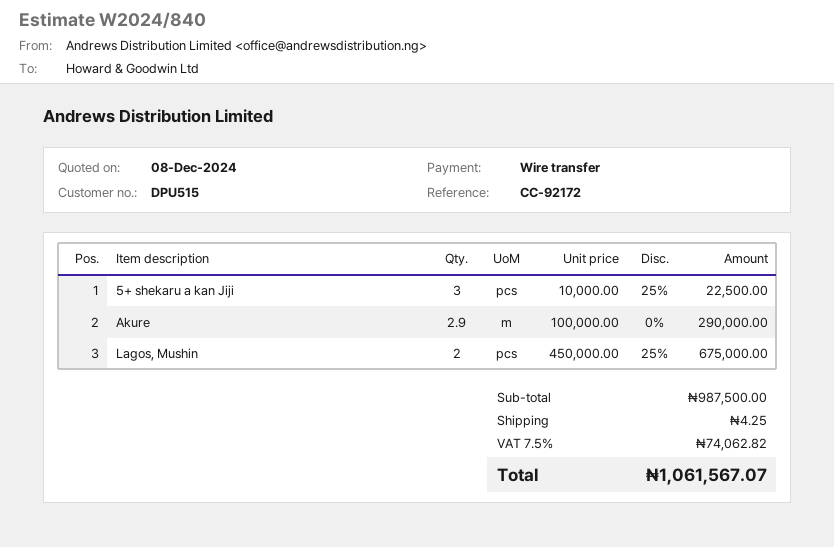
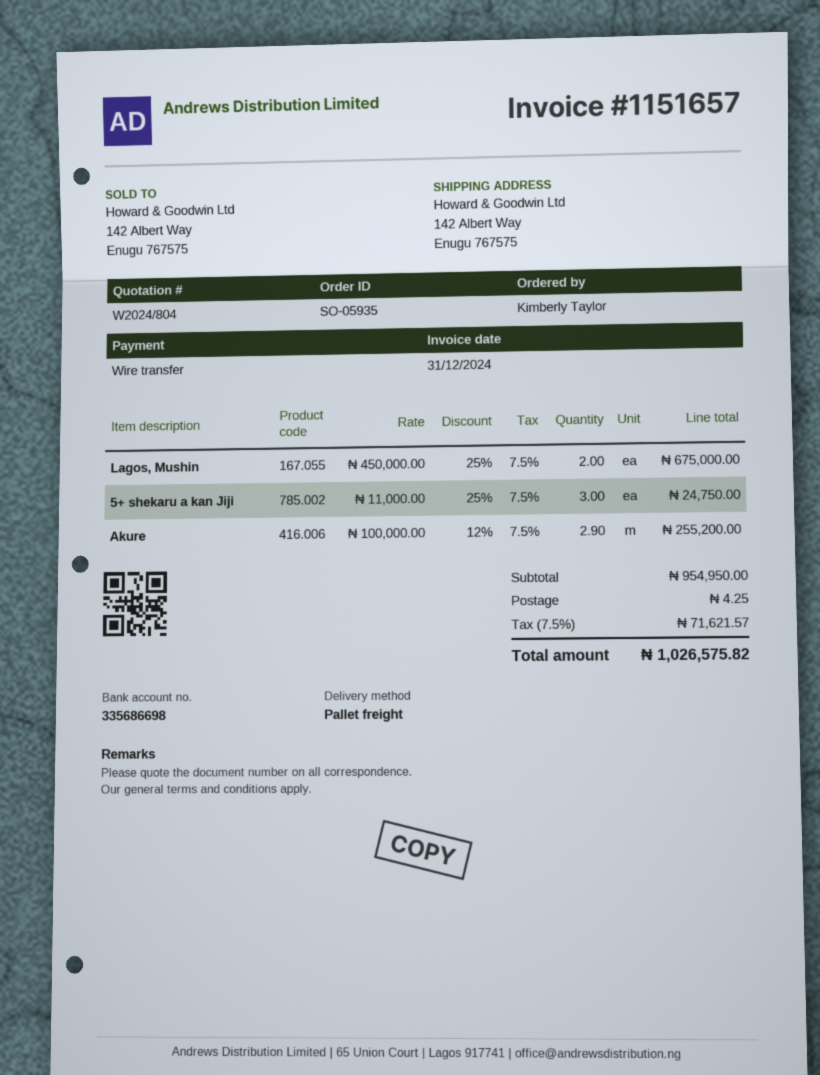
quote number: W2024/840 -> W2024/804
5+ shekaru a kan Jiji: 3 x 10000.00 - 25% = 22500.00 -> 3 x 11000.00 - 25% = 24750.00
Akure: 2.9 x 100000.00 = 290000.00 -> 2.9 x 100000.00 - 12% = 255200.00
subtotal: 987500.00 -> 954950.00
tax: 7.5% = 74062.82 -> 7.5% = 71621.57
total: 1061567.07 -> 1026575.82

